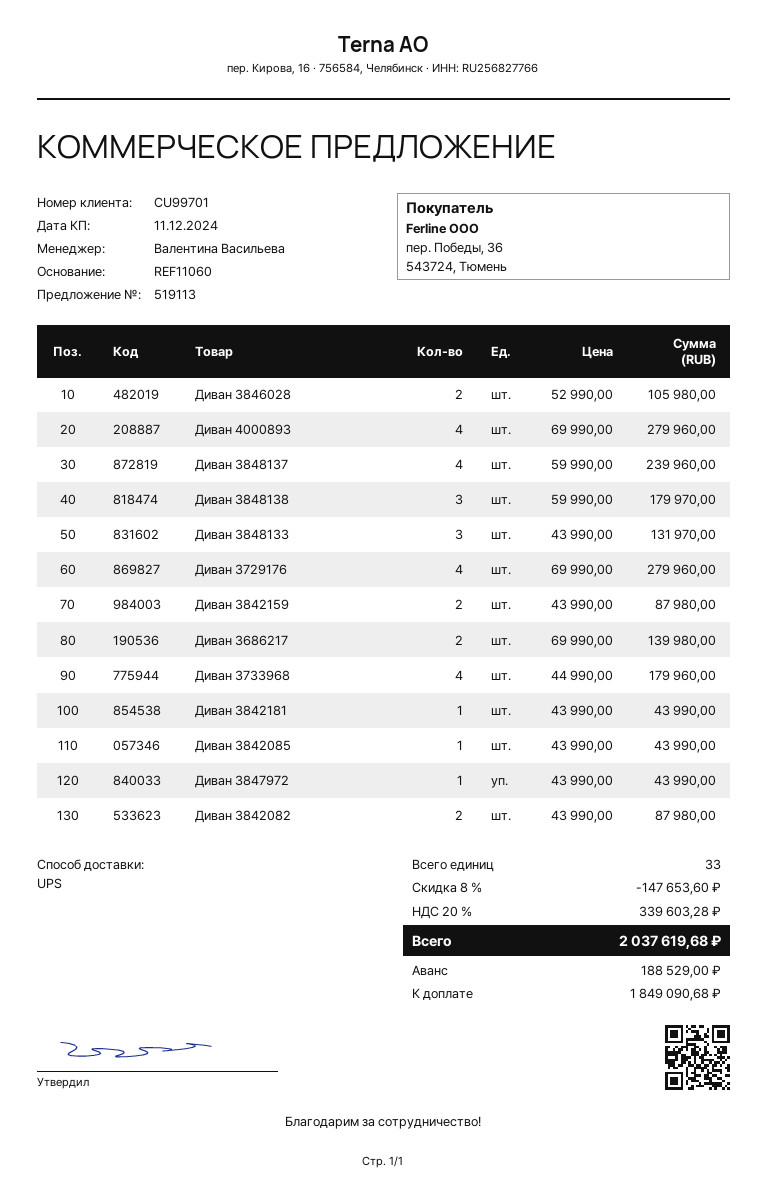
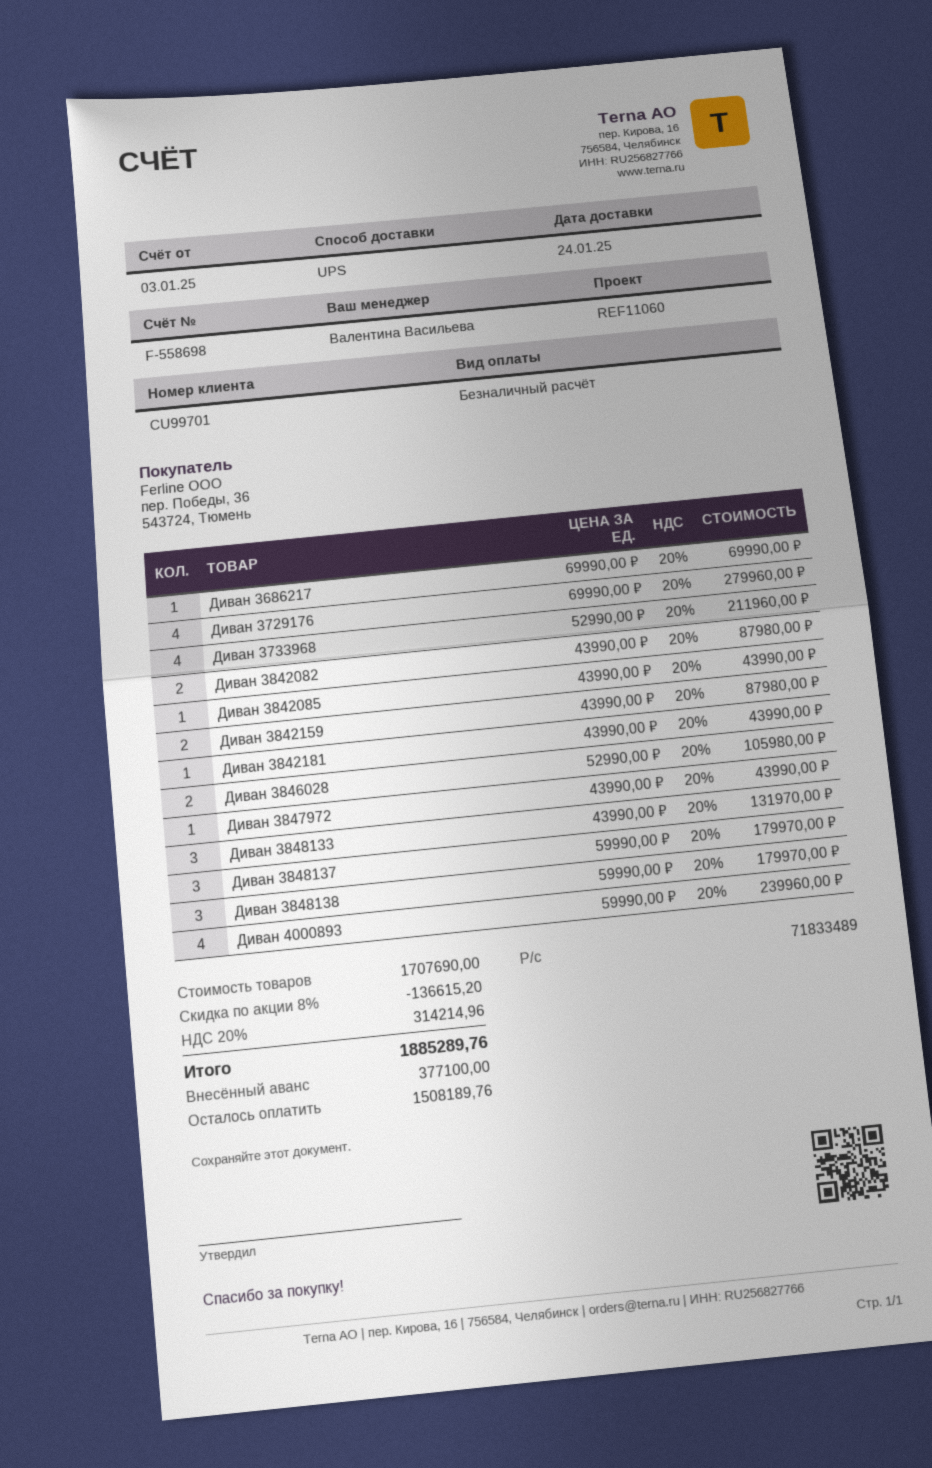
Диван 4000893: 4 x 69990.00 = 279960.00 -> 4 x 59990.00 = 239960.00
Диван 3848137: 4 x 59990.00 = 239960.00 -> 3 x 59990.00 = 179970.00
Диван 3686217: 2 x 69990.00 = 139980.00 -> 1 x 69990.00 = 69990.00
Диван 3733968: 4 x 44990.00 = 179960.00 -> 4 x 52990.00 = 211960.00
discount: 8% = 147653.60 -> 8% = 136615.20
tax: 20% = 339603.28 -> 20% = 314214.96
total: 2037619.68 -> 1885289.76
deposit: 188529.00 -> 377100.00
balance: 1849090.68 -> 1508189.76

